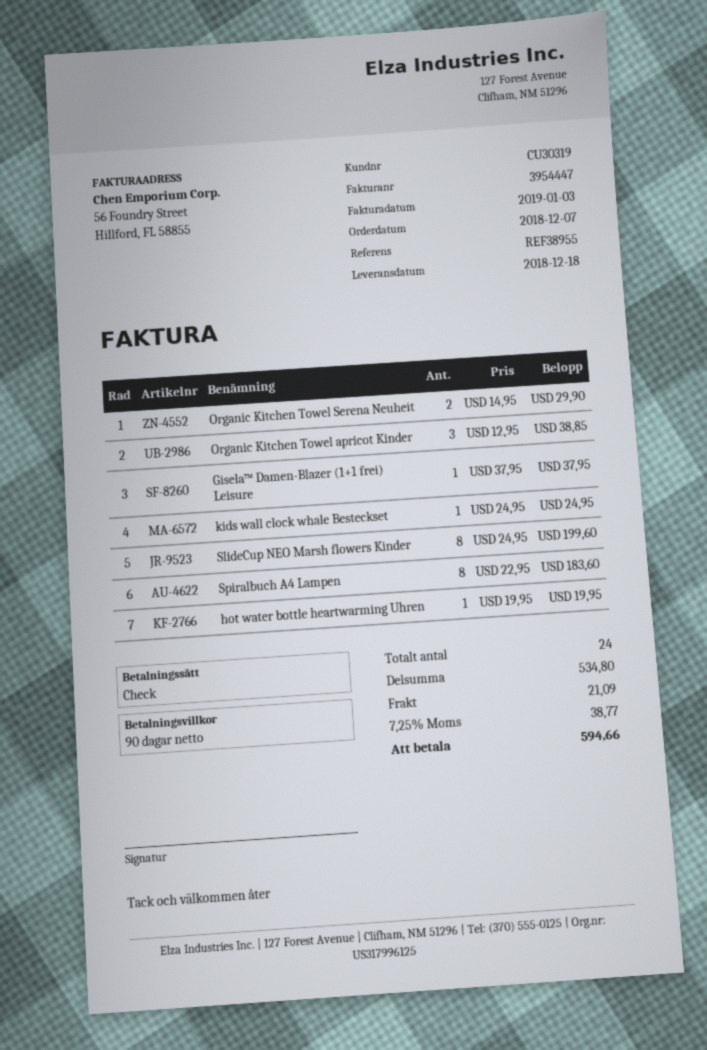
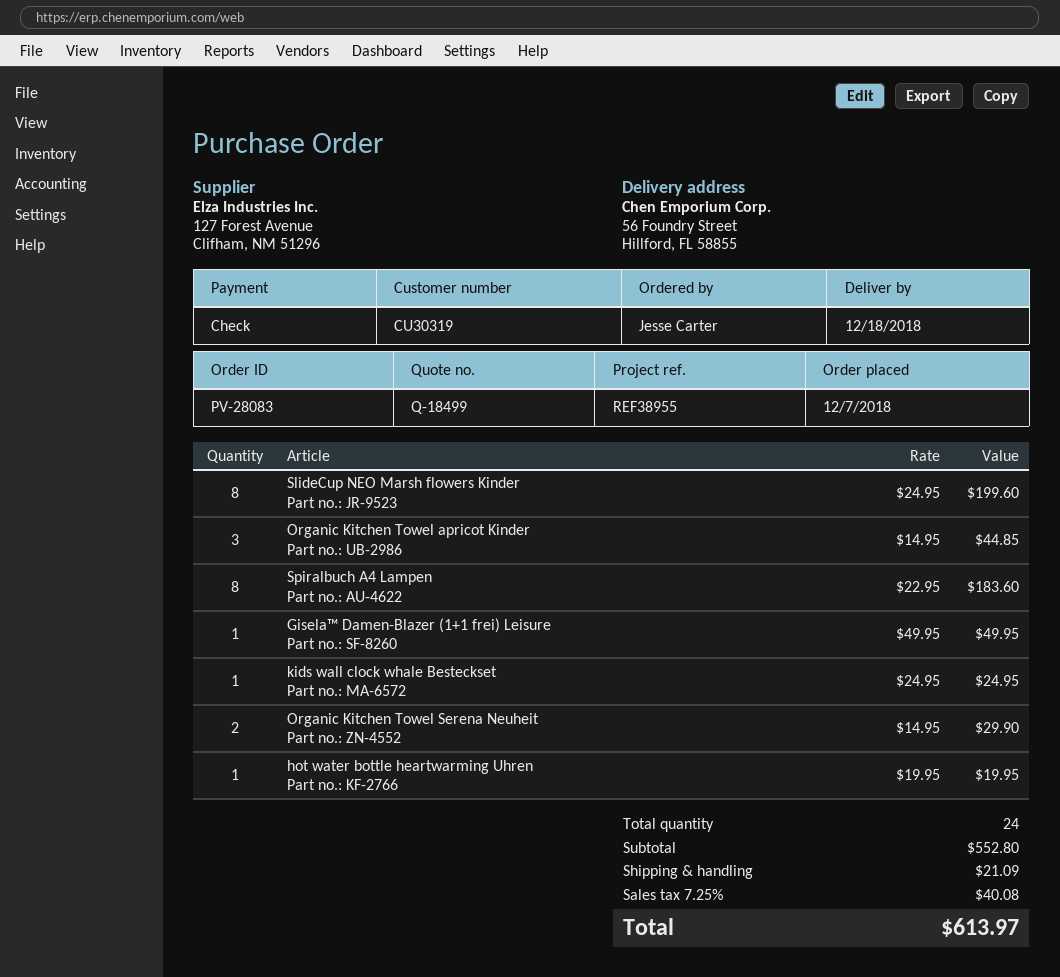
Organic Kitchen Towel apricot Kinder: 3 x 12.95 = 38.85 -> 3 x 14.95 = 44.85
Gisela™ Damen-Blazer (1+1 frei) Leisure: 1 x 37.95 = 37.95 -> 1 x 49.95 = 49.95
subtotal: 534.80 -> 552.80
tax: 7.25% = 38.77 -> 7.25% = 40.08
total: 594.66 -> 613.97

